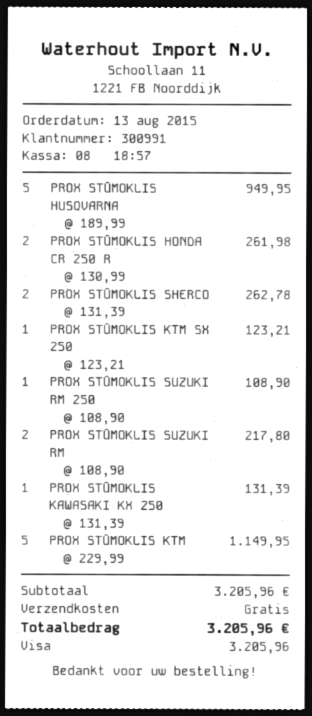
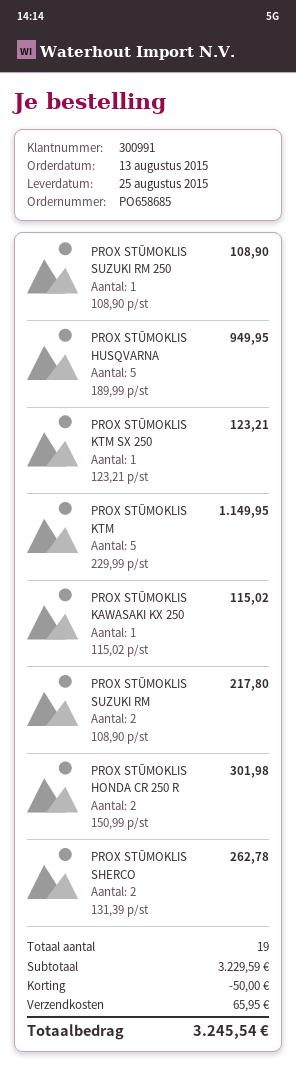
PROX STŪMOKLIS HONDA CR 250 R: 2 x 130.99 = 261.98 -> 2 x 150.99 = 301.98
PROX STŪMOKLIS KAWASAKI KX 250: 1 x 131.39 = 131.39 -> 1 x 115.02 = 115.02
subtotal: 3205.96 -> 3229.59
discount: none -> 50.00
shipping: 0.00 -> 65.95
total: 3205.96 -> 3245.54

